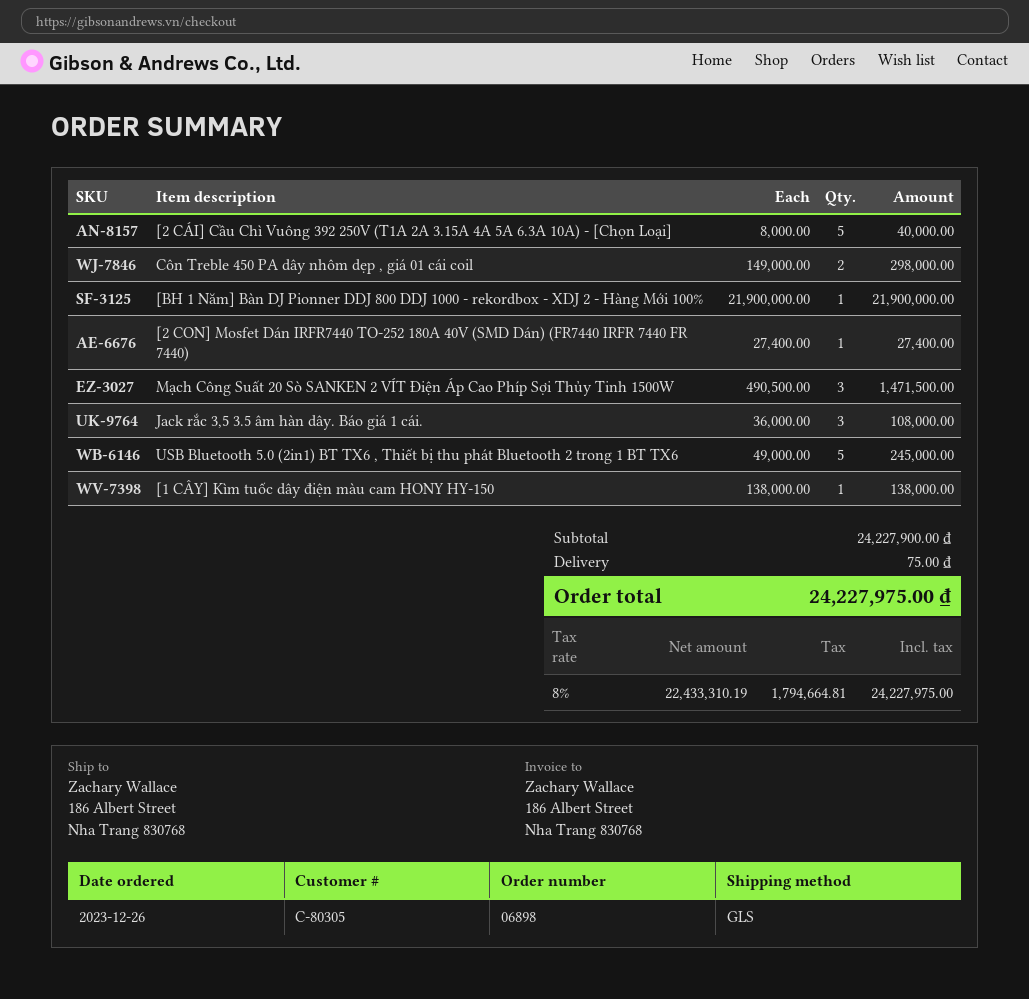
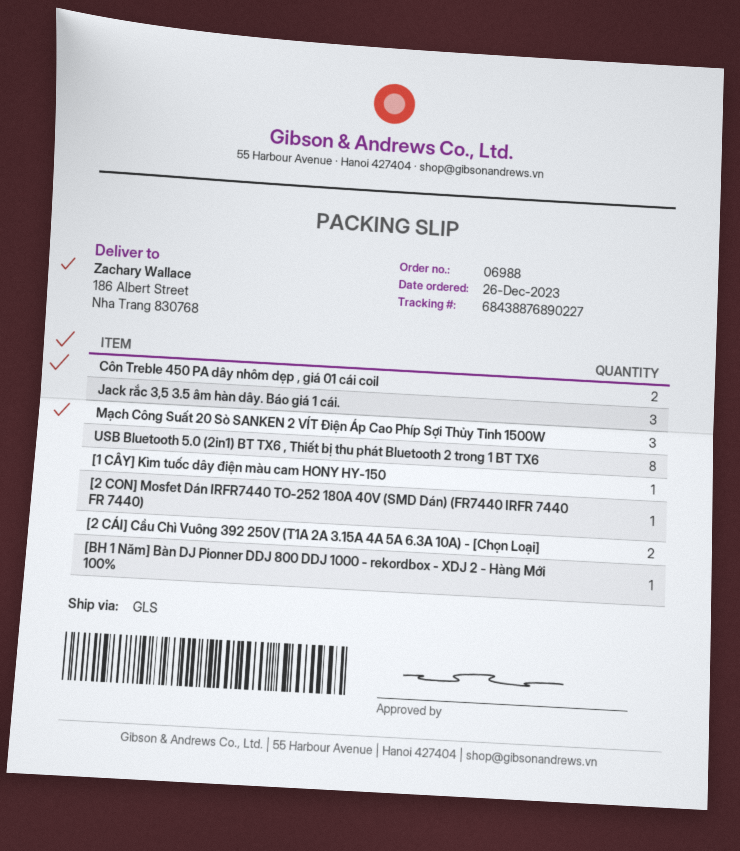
order number: 06898 -> 06988
[2 CÁI] Cầu Chì Vuông 392 250V (T1A 2A 3.15A 4A 5A 6.3A 10A) - [Chọn Loại]: 5 -> 2
USB Bluetooth 5.0 (2in1) BT TX6 , Thiết bị thu phát Bluetooth 2 trong 1 BT TX6: 5 -> 8

